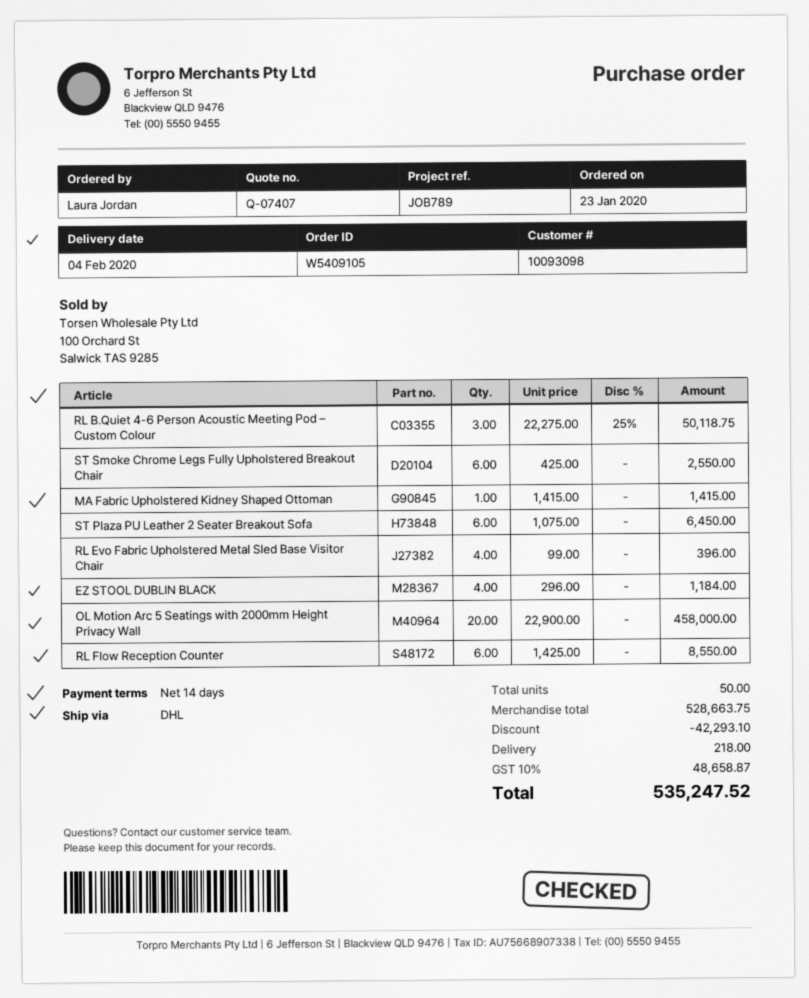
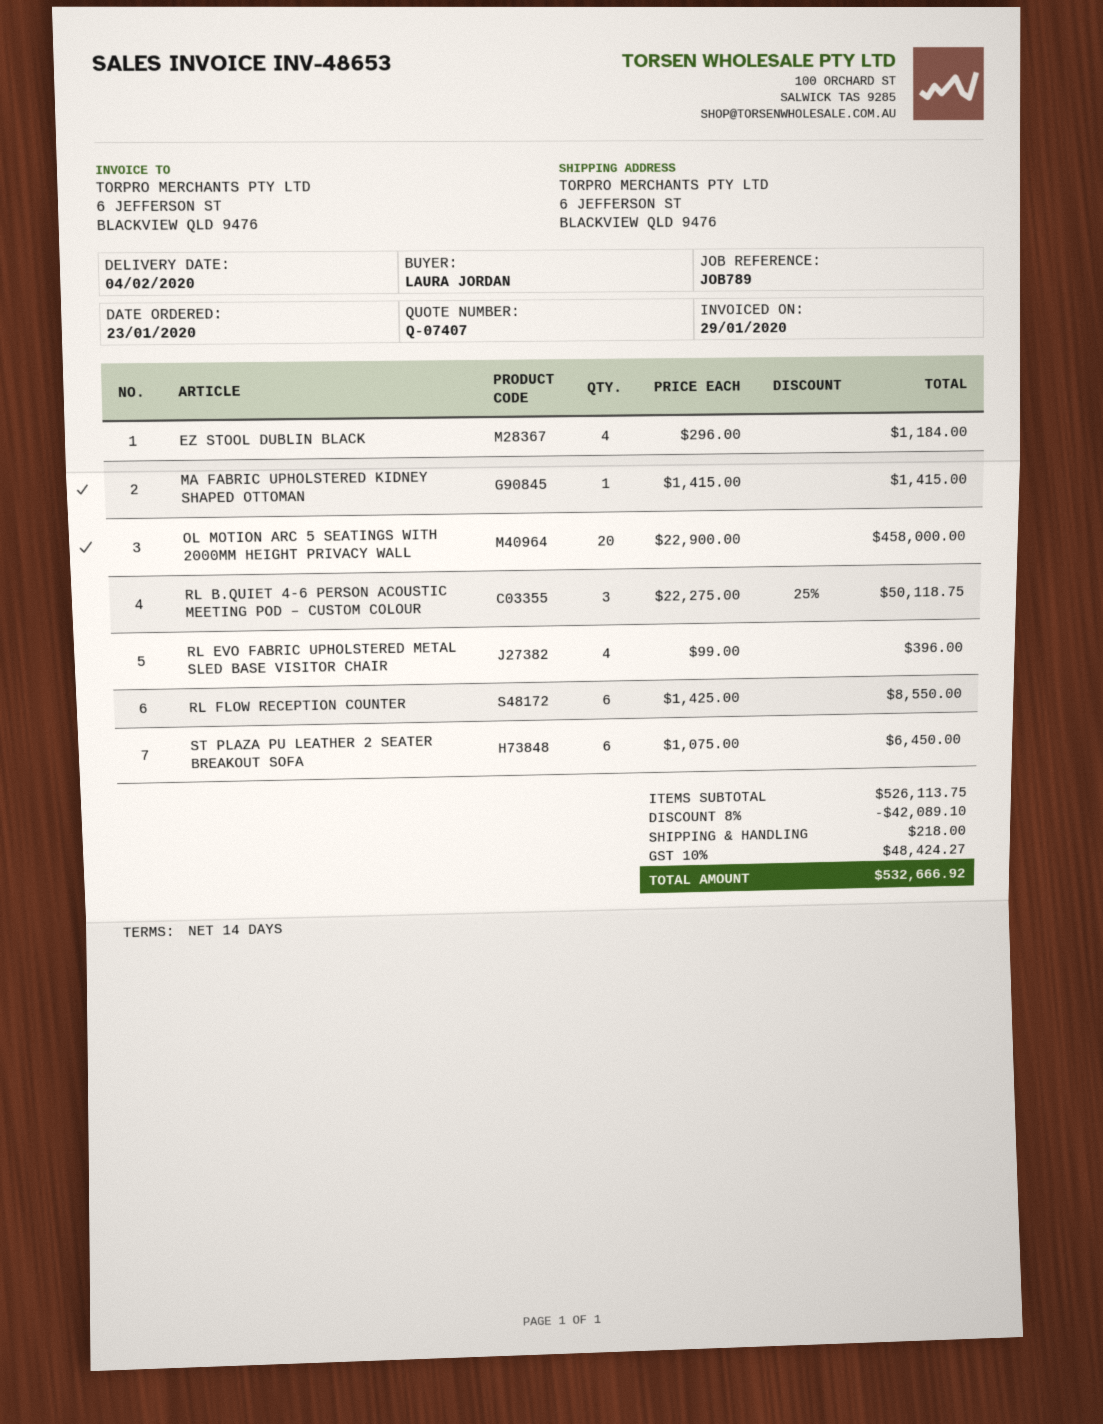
ST Smoke Chrome Legs Fully Upholstered Breakout Chair: 6 x 425.00 = 2550.00 -> none
subtotal: 528663.75 -> 526113.75
discount: 42293.10 -> 42089.10
tax: 10% = 48658.87 -> 10% = 48424.27
total: 535247.52 -> 532666.92

